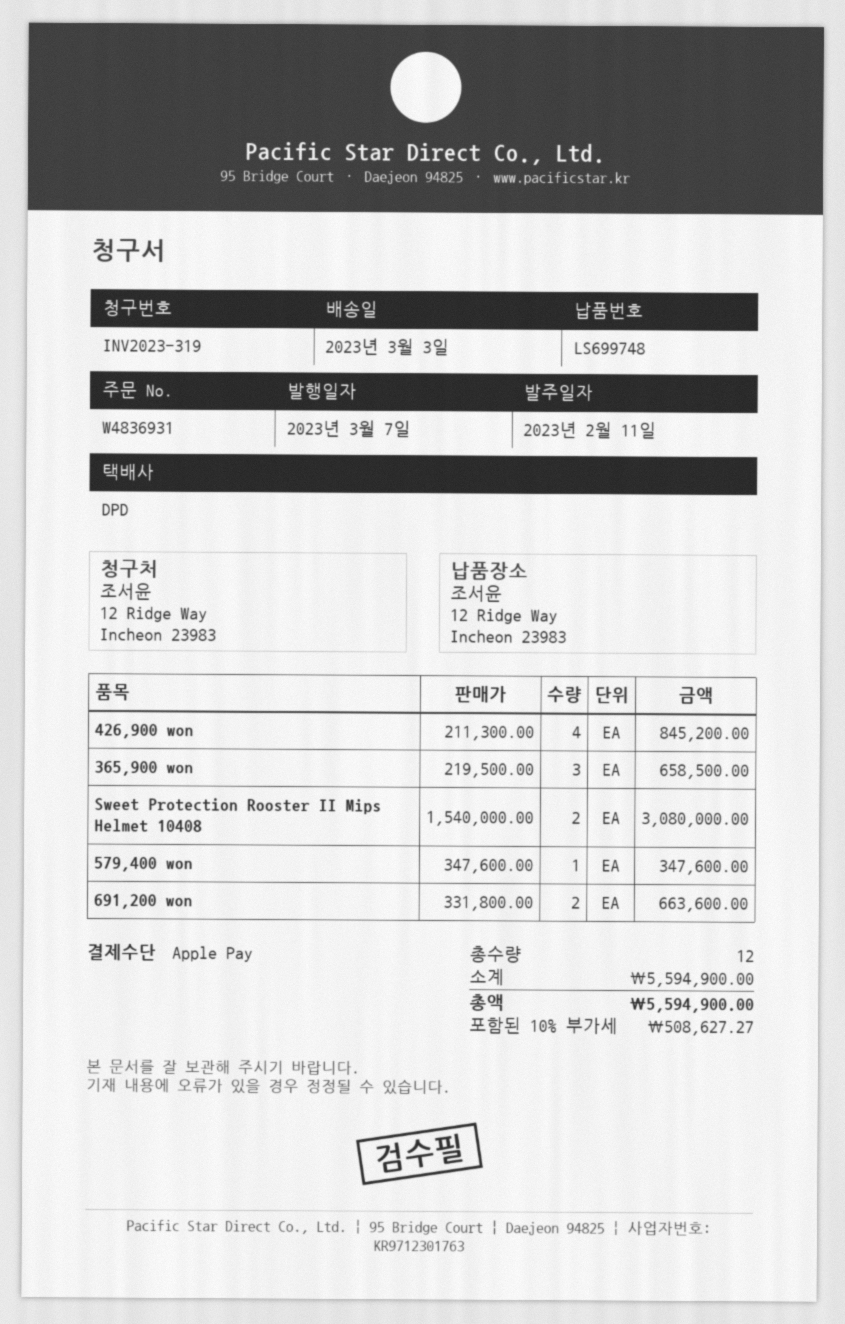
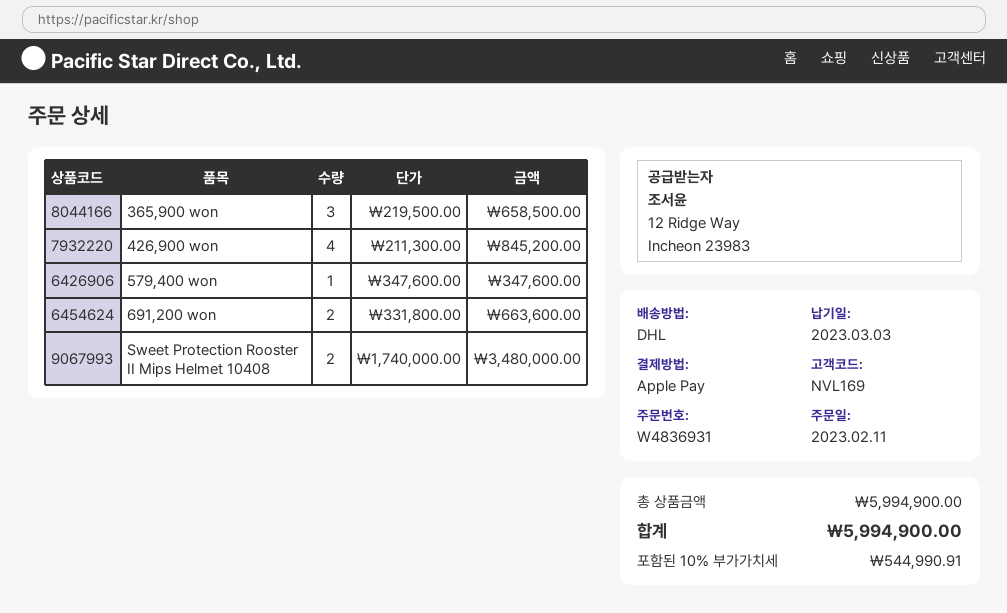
shipping method: DPD -> DHL
Sweet Protection Rooster II Mips Helmet 10408: 2 x 1540000.00 = 3080000.00 -> 2 x 1740000.00 = 3480000.00
subtotal: 5594900.00 -> 5994900.00
tax: 10% = 508627.27 -> 10% = 544990.91
total: 5594900.00 -> 5994900.00

